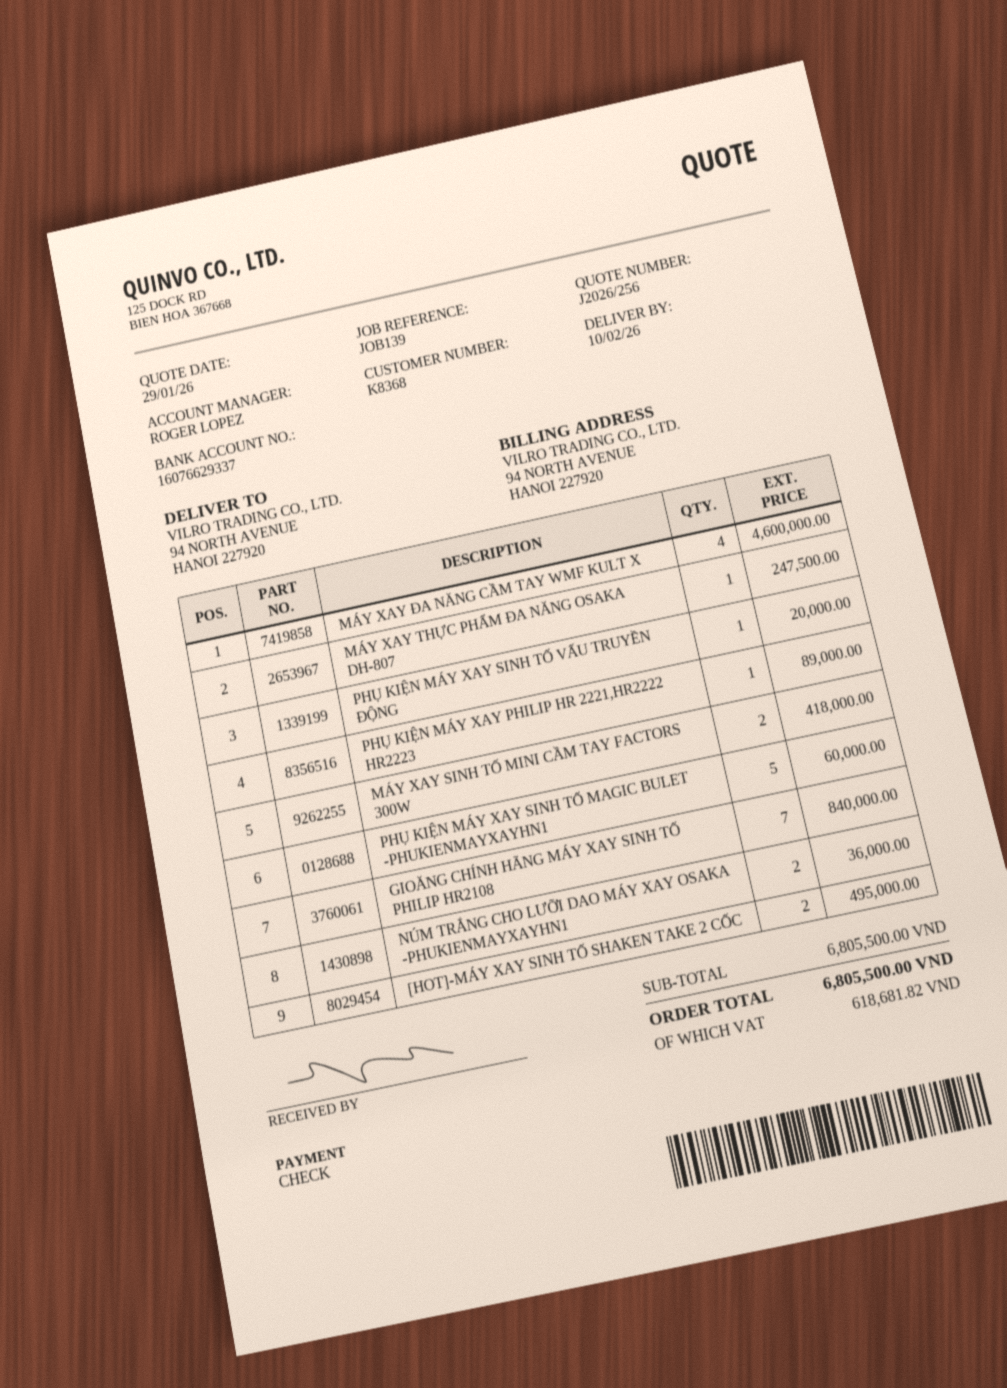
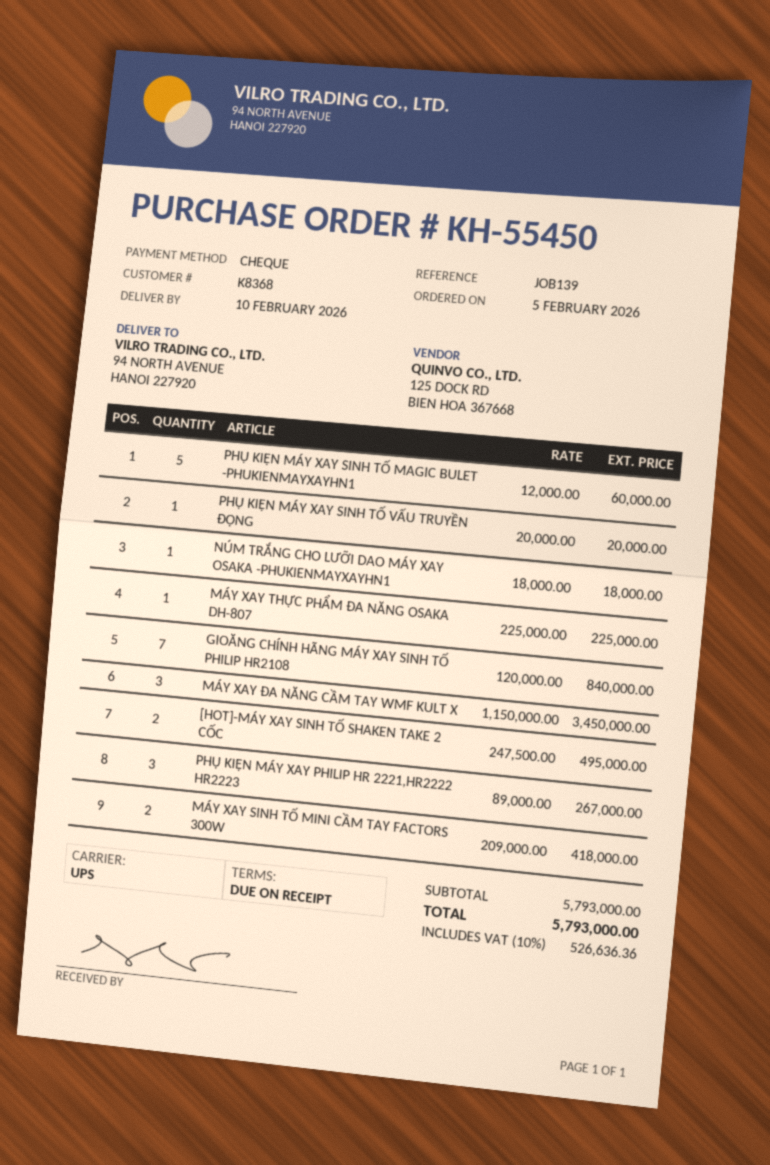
MÁY XAY ĐA NĂNG CẦM TAY WMF KULT X: 4 for 4600000.00 -> 3 for 3450000.00
MÁY XAY THỰC PHẨM ĐA NĂNG OSAKA DH-807: 1 for 247500.00 -> 1 for 225000.00
PHỤ KIỆN MÁY XAY PHILIP HR 2221,HR2222 HR2223: 1 for 89000.00 -> 3 for 267000.00
NÚM TRẮNG CHO LƯỠI DAO MÁY XAY OSAKA -PHUKIENMAYXAYHN1: 2 for 36000.00 -> 1 for 18000.00
subtotal: 6805500.00 -> 5793000.00
tax: 618681.82 -> 526636.36
total: 6805500.00 -> 5793000.00

